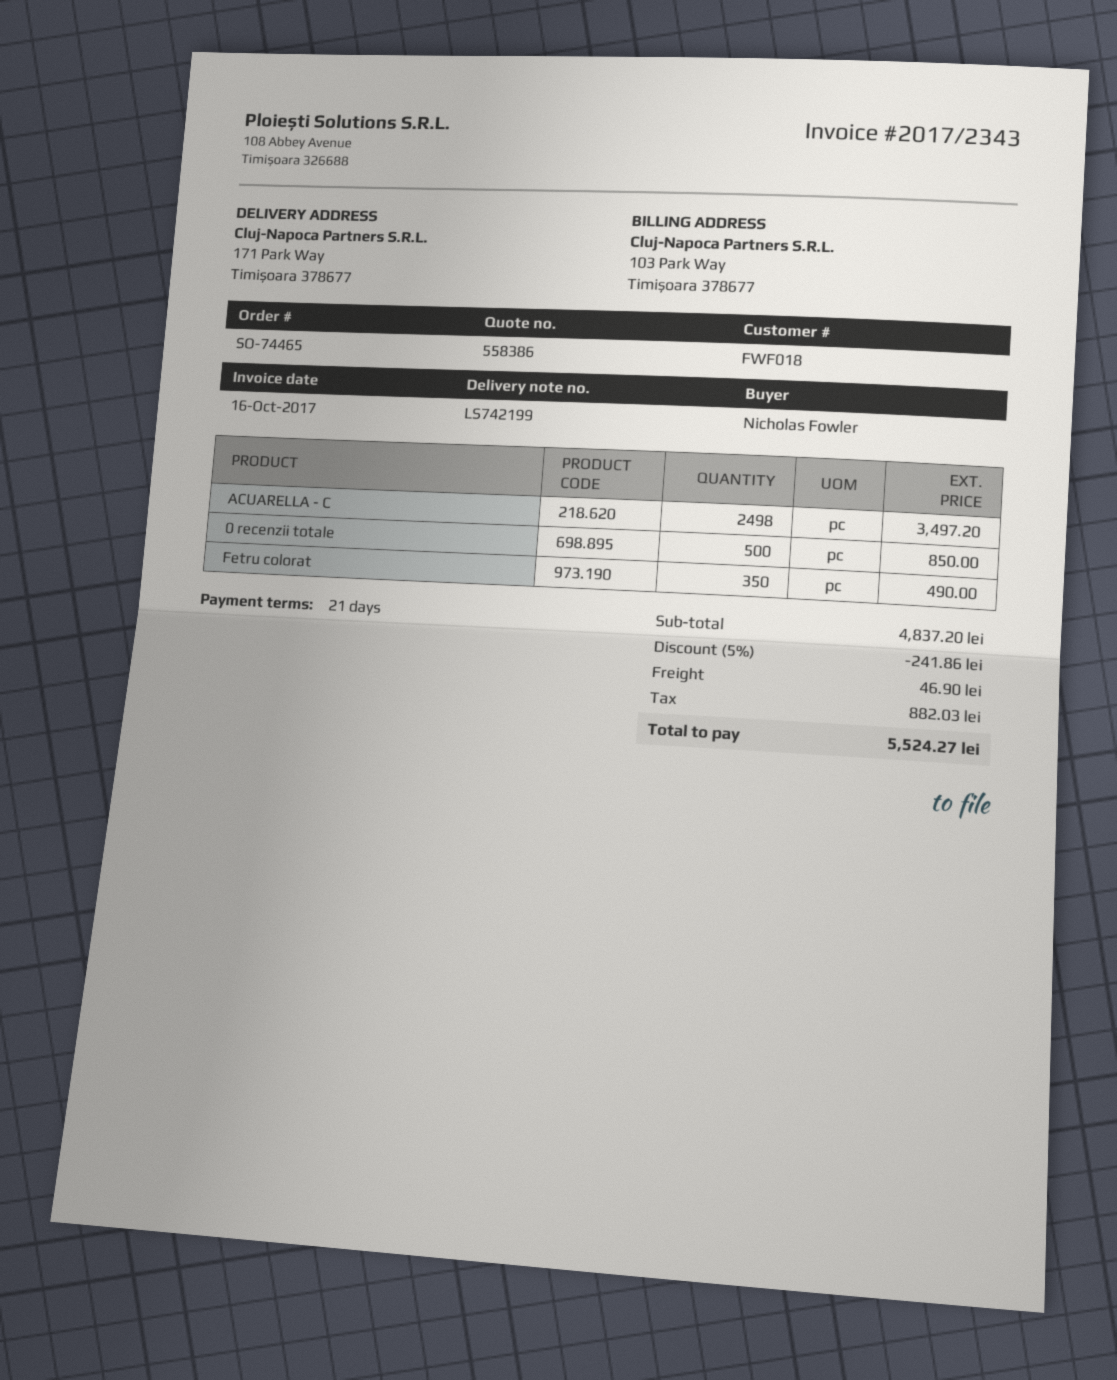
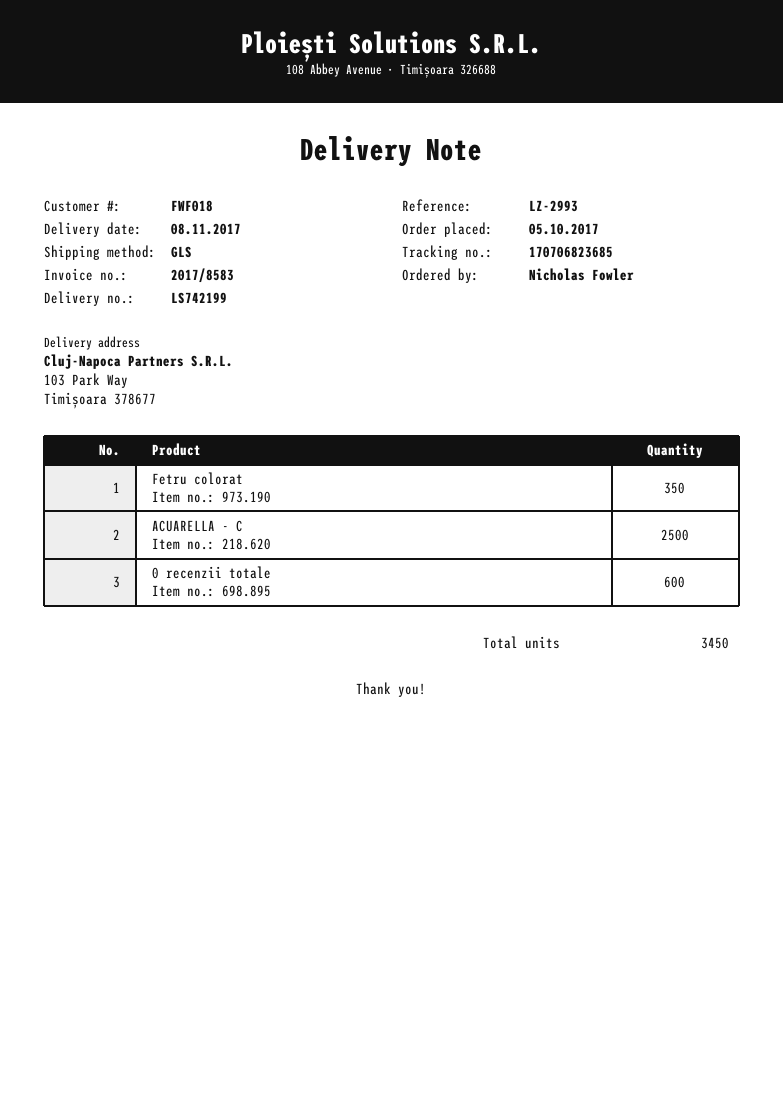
invoice number: 2017/2343 -> 2017/8583
ship to: 171 Park Way, Timișoara 378677 -> 103 Park Way, Timișoara 378677
ACUARELLA - C: 2498 -> 2500
0 recenzii totale: 500 -> 600

